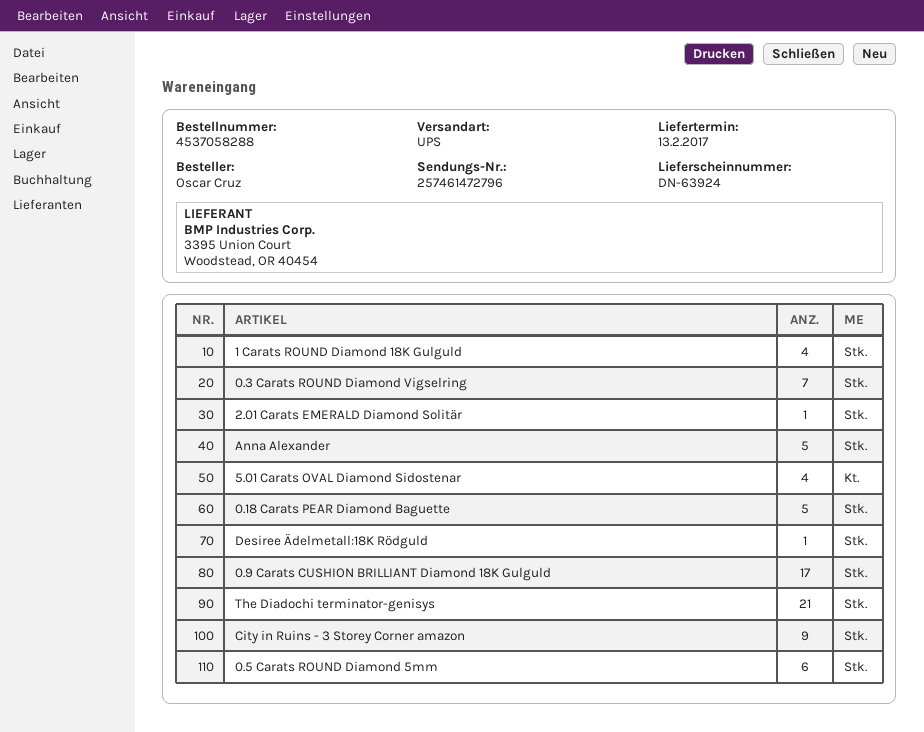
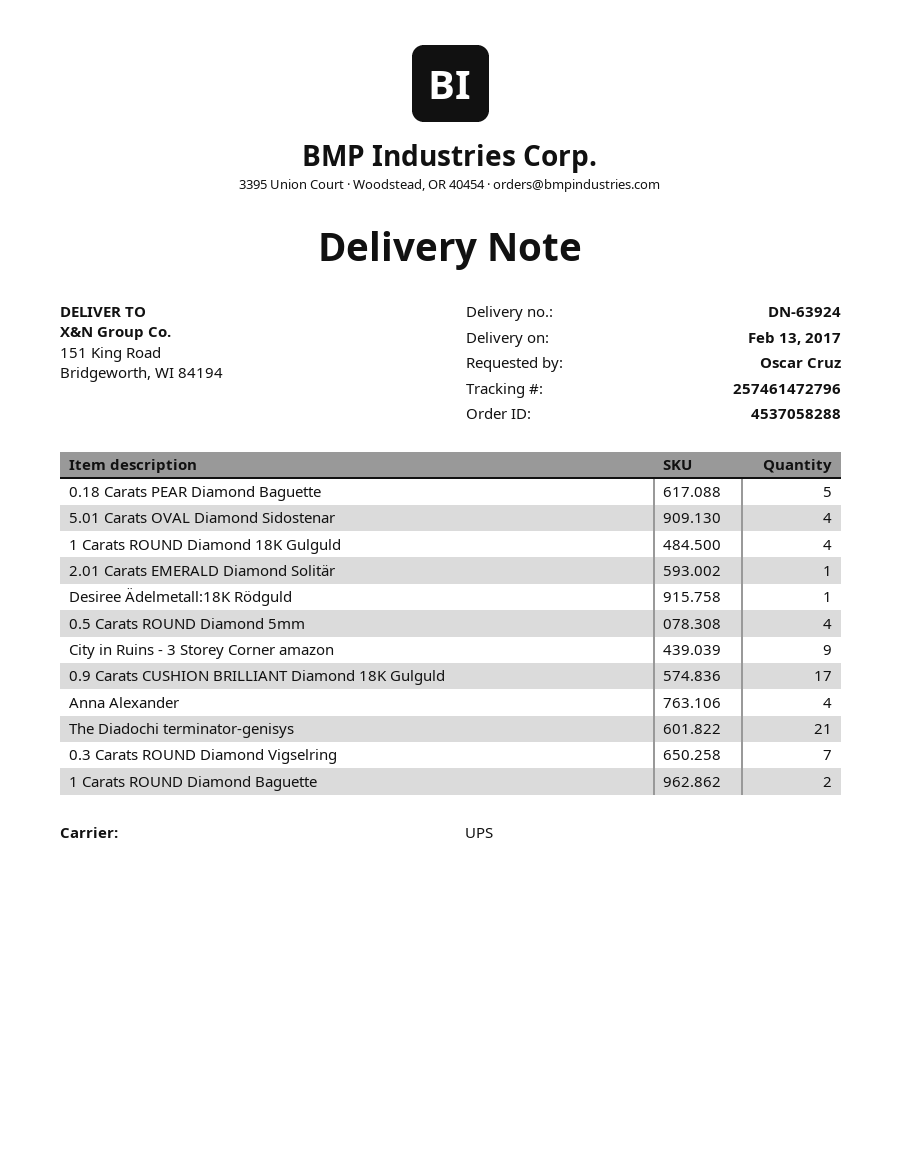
Anna Alexander: 5 -> 4
0.5 Carats ROUND Diamond 5mm: 6 -> 4
1 Carats ROUND Diamond Baguette: none -> 2

